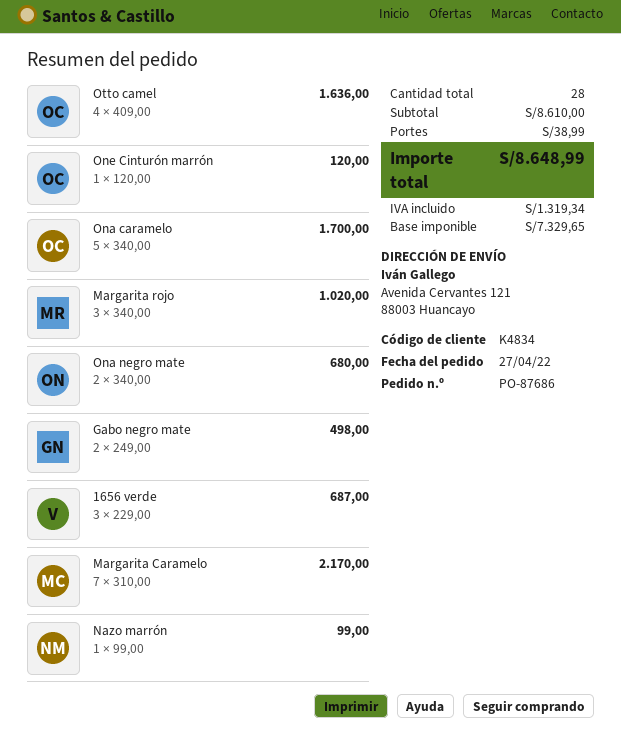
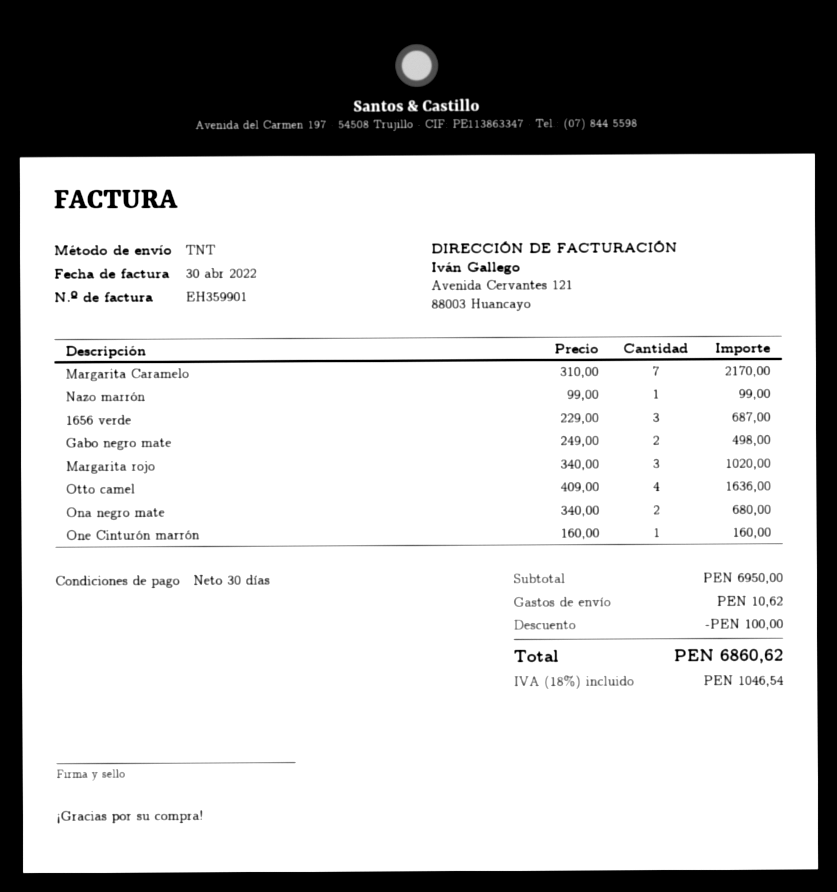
One Cinturón marrón: 1 x 120.00 = 120.00 -> 1 x 160.00 = 160.00
Ona caramelo: 5 x 340.00 = 1700.00 -> none
subtotal: 8610.00 -> 6950.00
discount: none -> 100.00
shipping: 38.99 -> 10.62
tax: 1319.34 -> 1046.54
total: 8648.99 -> 6860.62

